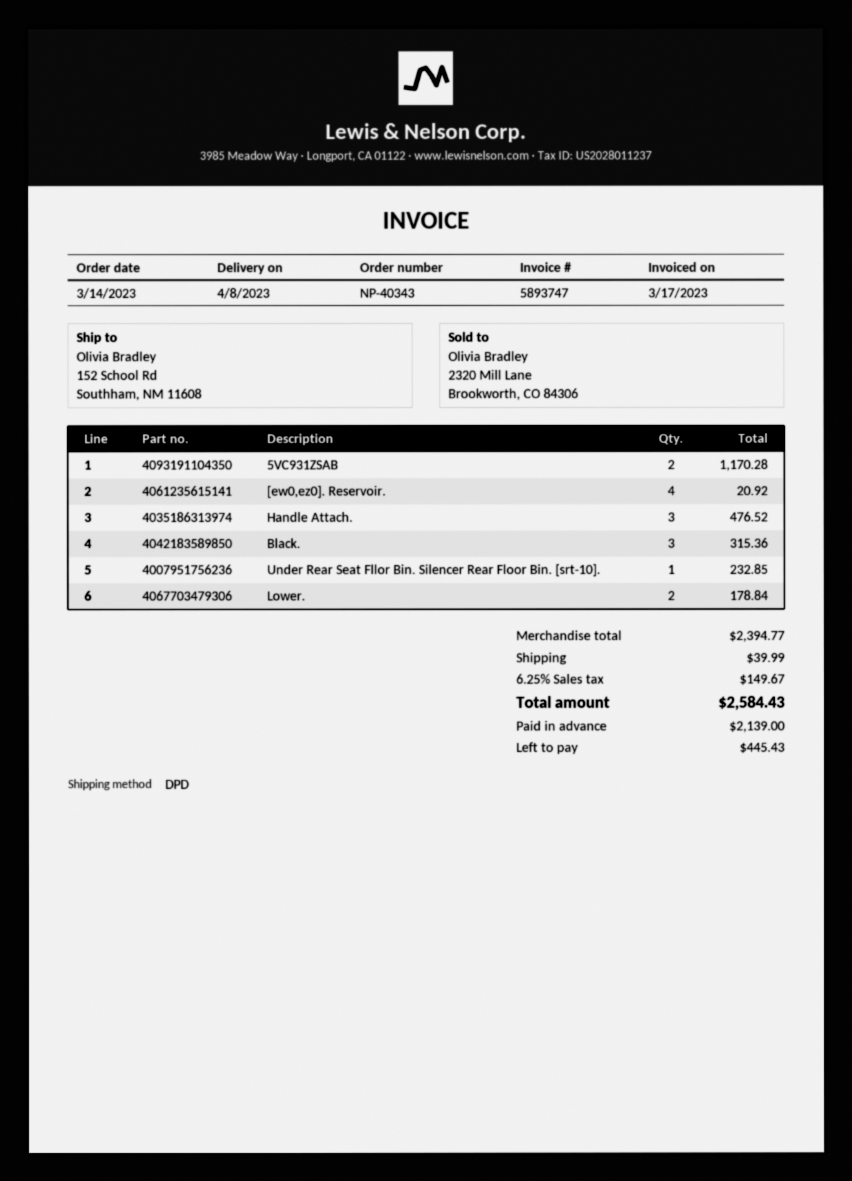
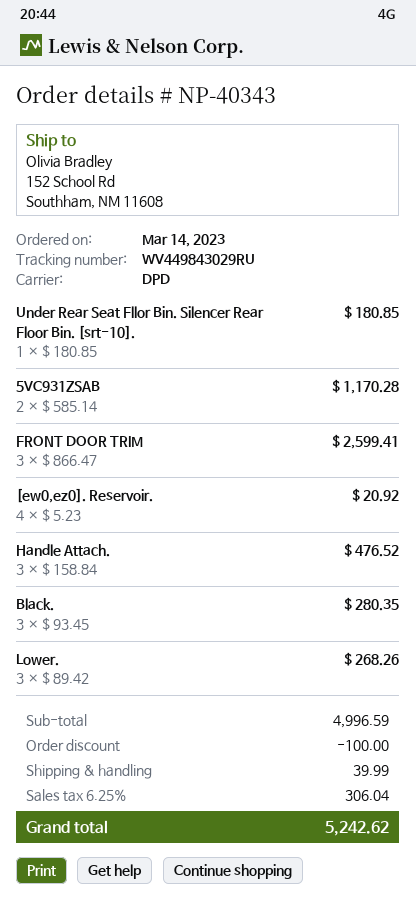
Black.: 3 for 315.36 -> 3 for 280.35
Under Rear Seat Fllor Bin. Silencer Rear Floor Bin. [srt-10].: 1 for 232.85 -> 1 for 180.85
Lower.: 2 for 178.84 -> 3 for 268.26
FRONT DOOR TRIM: none -> 3 for 2599.41
subtotal: 2394.77 -> 4996.59
discount: none -> 100.00
tax: 6.25% = 149.67 -> 6.25% = 306.04
total: 2584.43 -> 5242.62

